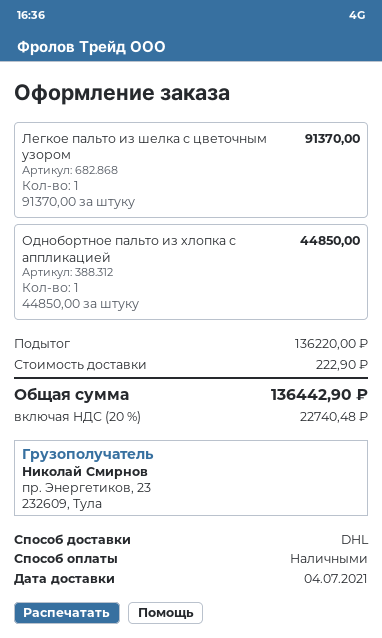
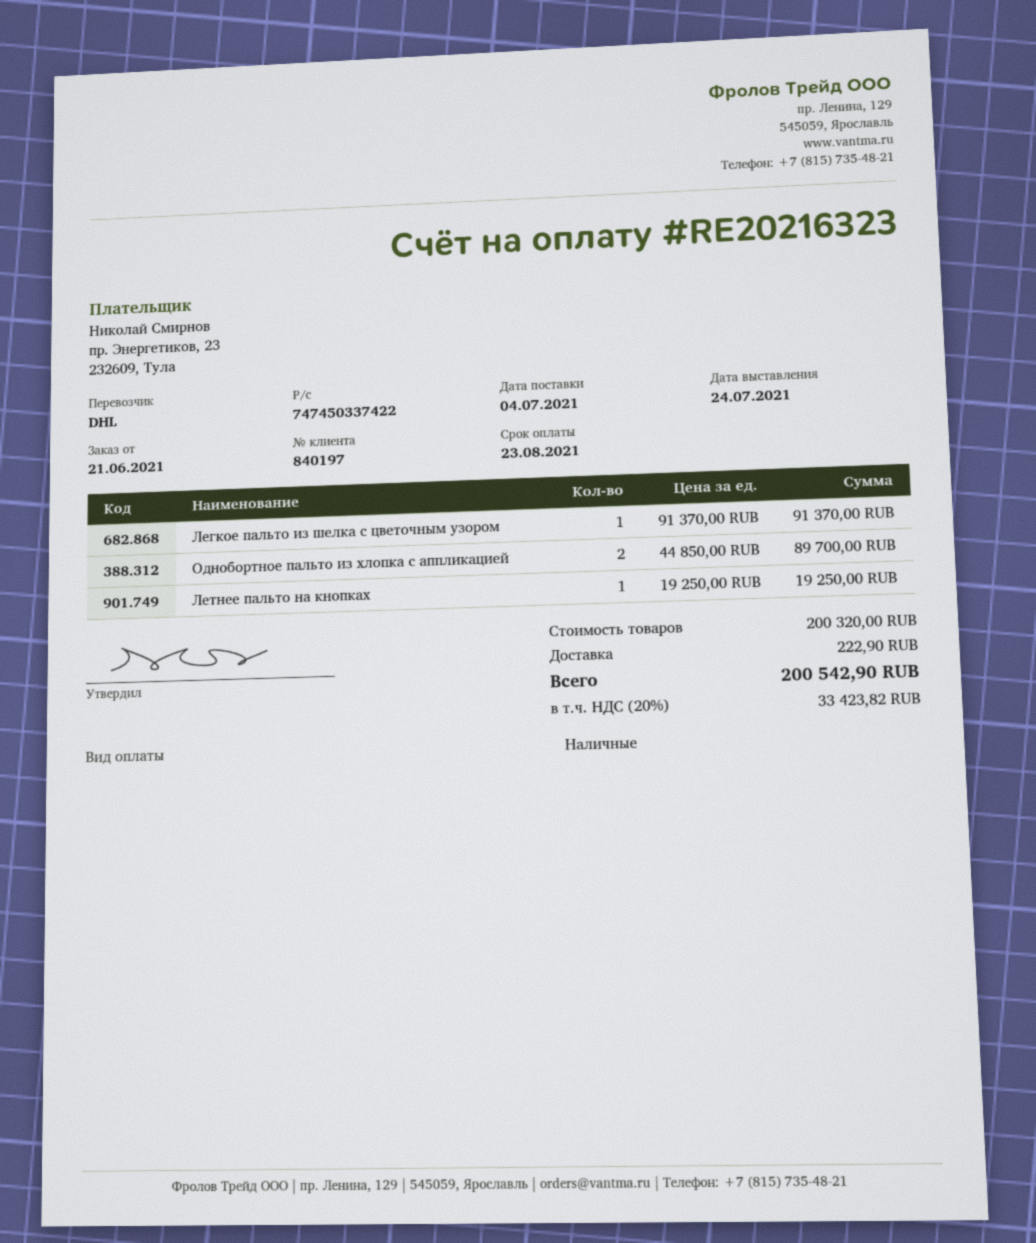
Однобортное пальто из хлопка с аппликацией: 1 x 44850.00 = 44850.00 -> 2 x 44850.00 = 89700.00
Летнее пальто на кнопках: none -> 1 x 19250.00 = 19250.00
subtotal: 136220.00 -> 200320.00
tax: 20% = 22740.48 -> 20% = 33423.82
total: 136442.90 -> 200542.90

